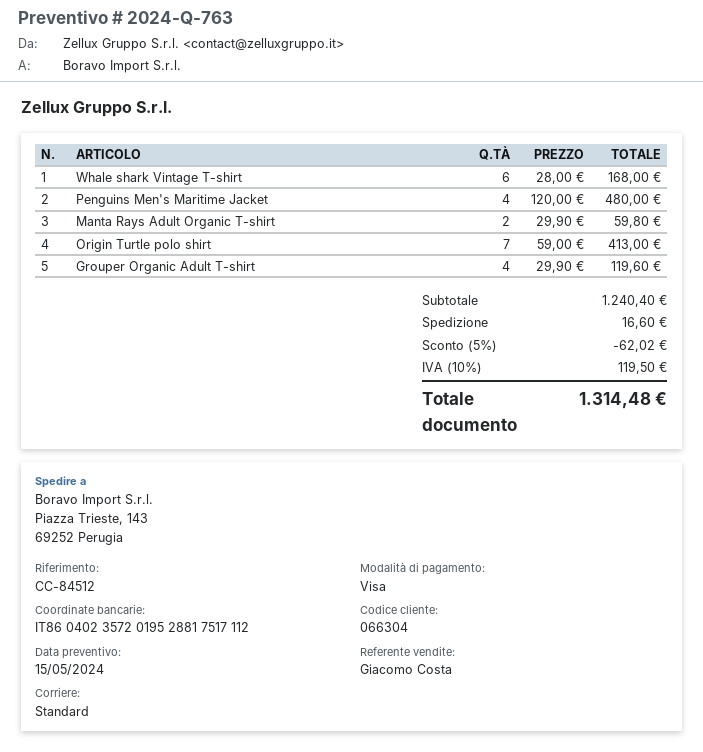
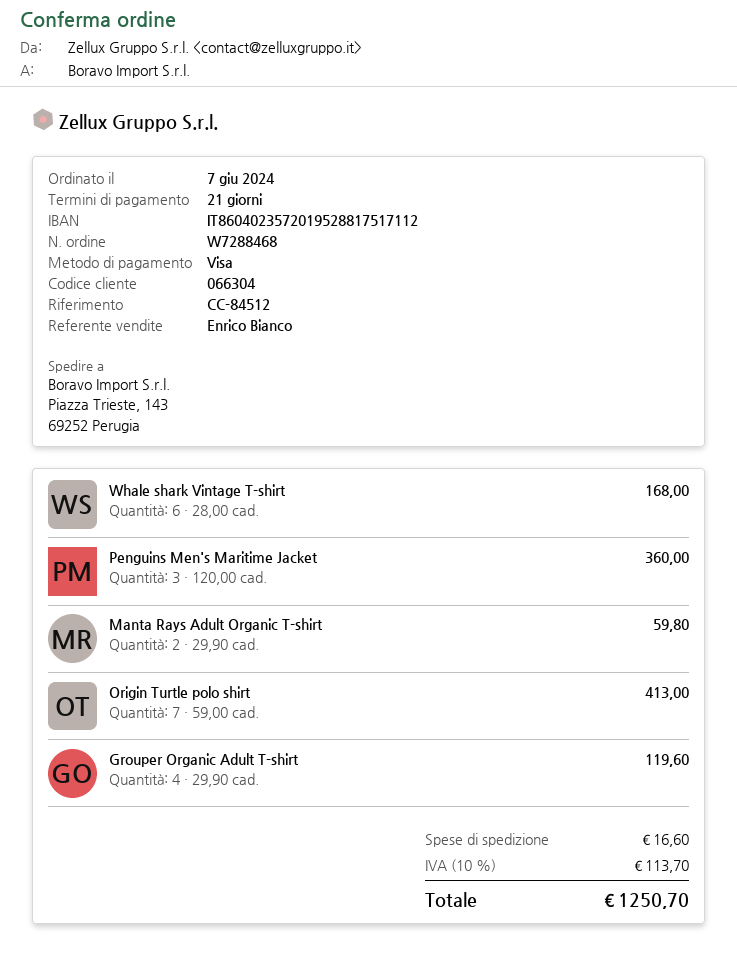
sales rep: Giacomo Costa -> Enrico Bianco
Penguins Men's Maritime Jacket: 4 x 120.00 = 480.00 -> 3 x 120.00 = 360.00
discount: 5% = 62.02 -> none
tax: 10% = 119.50 -> 10% = 113.70
total: 1314.48 -> 1250.70

